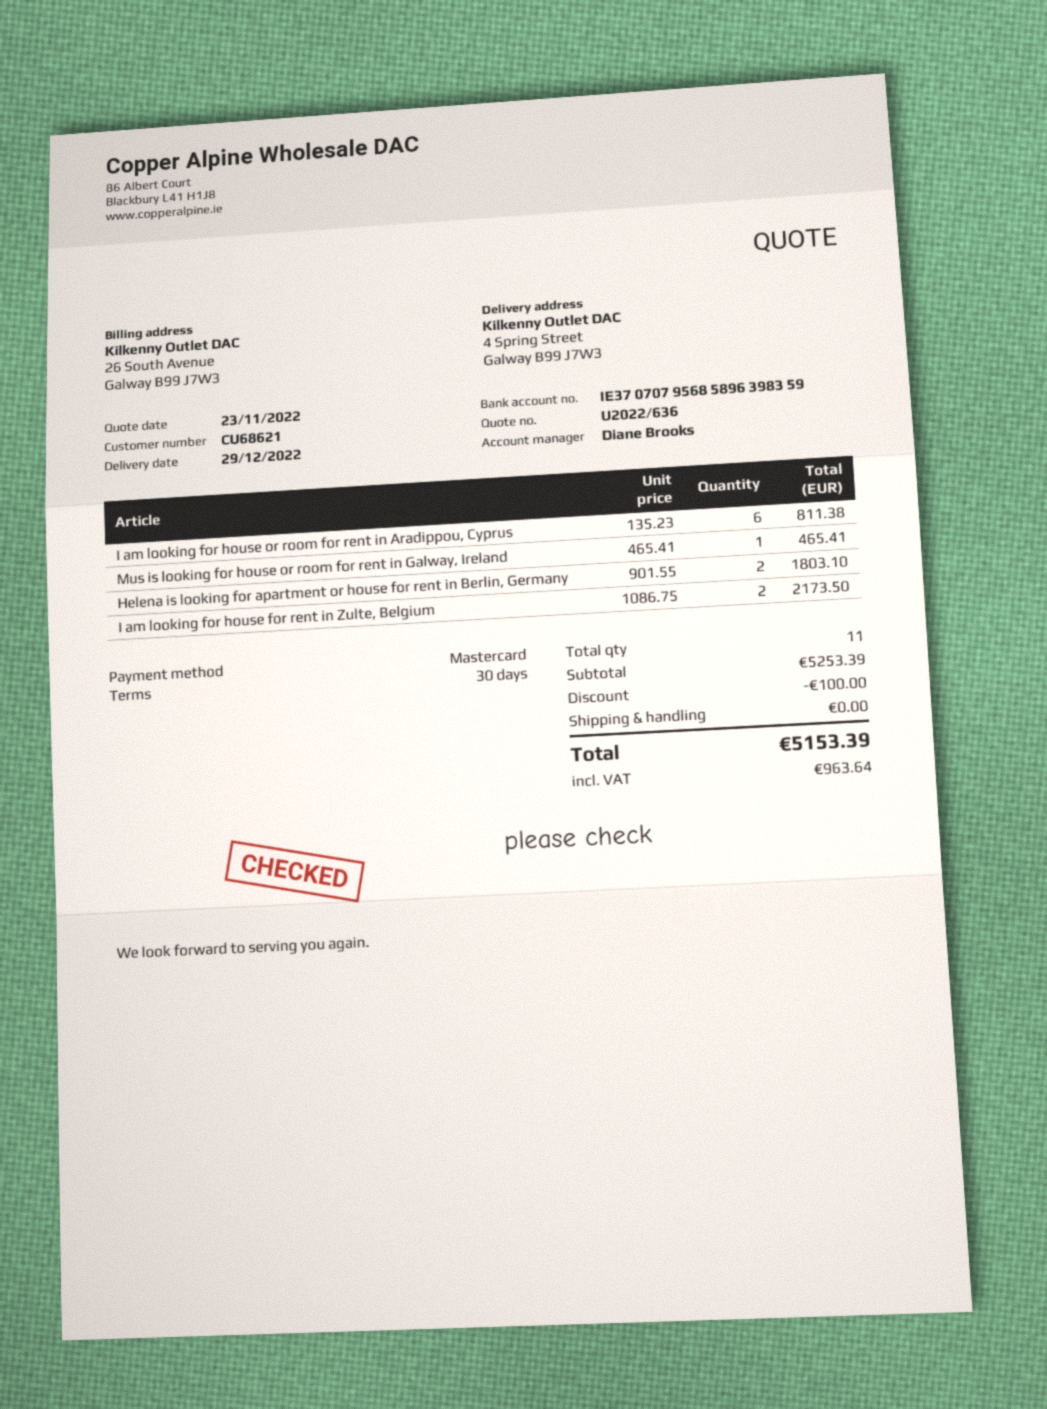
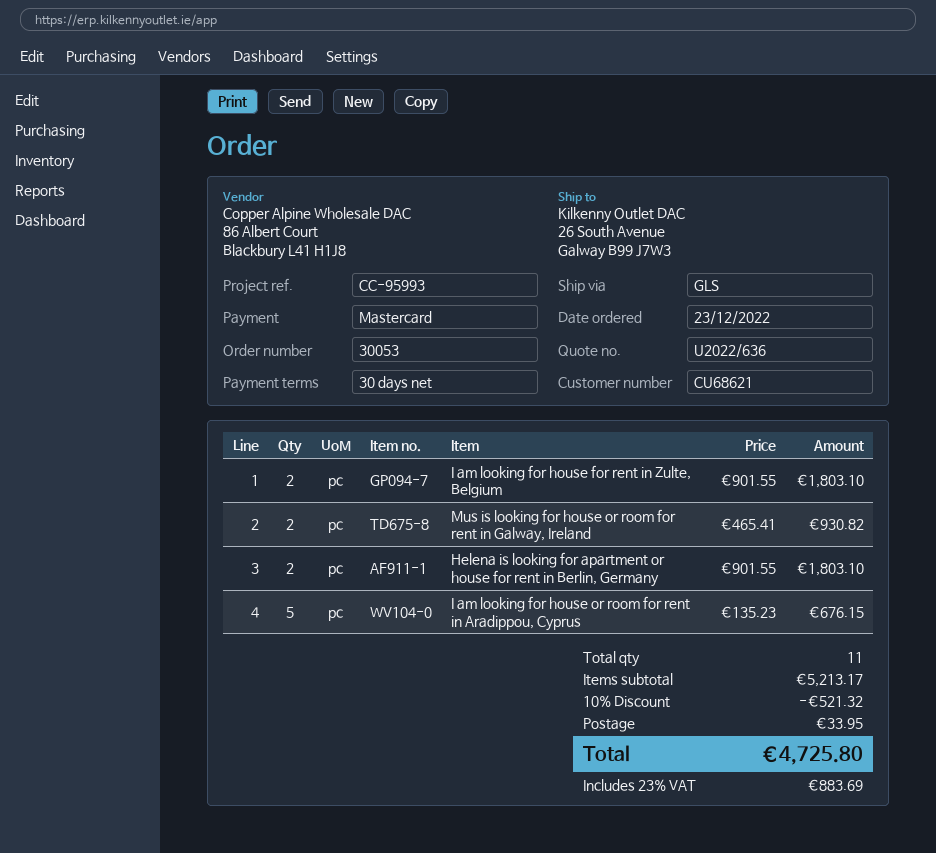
ship to: 4 Spring Street, Galway B99 J7W3 -> 26 South Avenue, Galway B99 J7W3
I am looking for house or room for rent in Aradippou, Cyprus: 6 x 135.23 = 811.38 -> 5 x 135.23 = 676.15
Mus is looking for house or room for rent in Galway, Ireland: 1 x 465.41 = 465.41 -> 2 x 465.41 = 930.82
I am looking for house for rent in Zulte, Belgium: 2 x 1086.75 = 2173.50 -> 2 x 901.55 = 1803.10
subtotal: 5253.39 -> 5213.17
discount: 100.00 -> 521.32
shipping: 0.00 -> 33.95
tax: 963.64 -> 883.69
total: 5153.39 -> 4725.80

